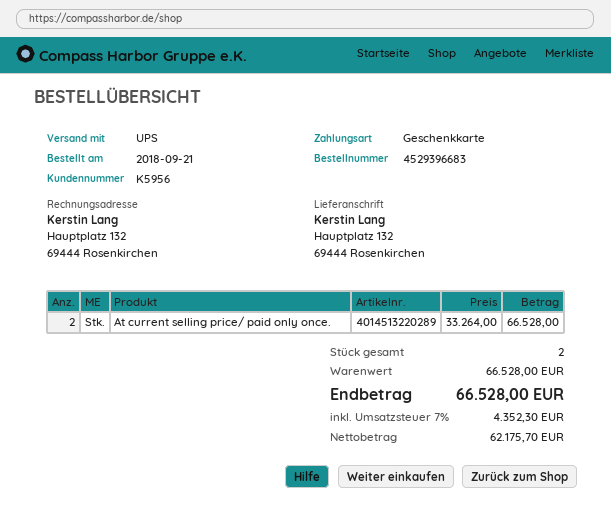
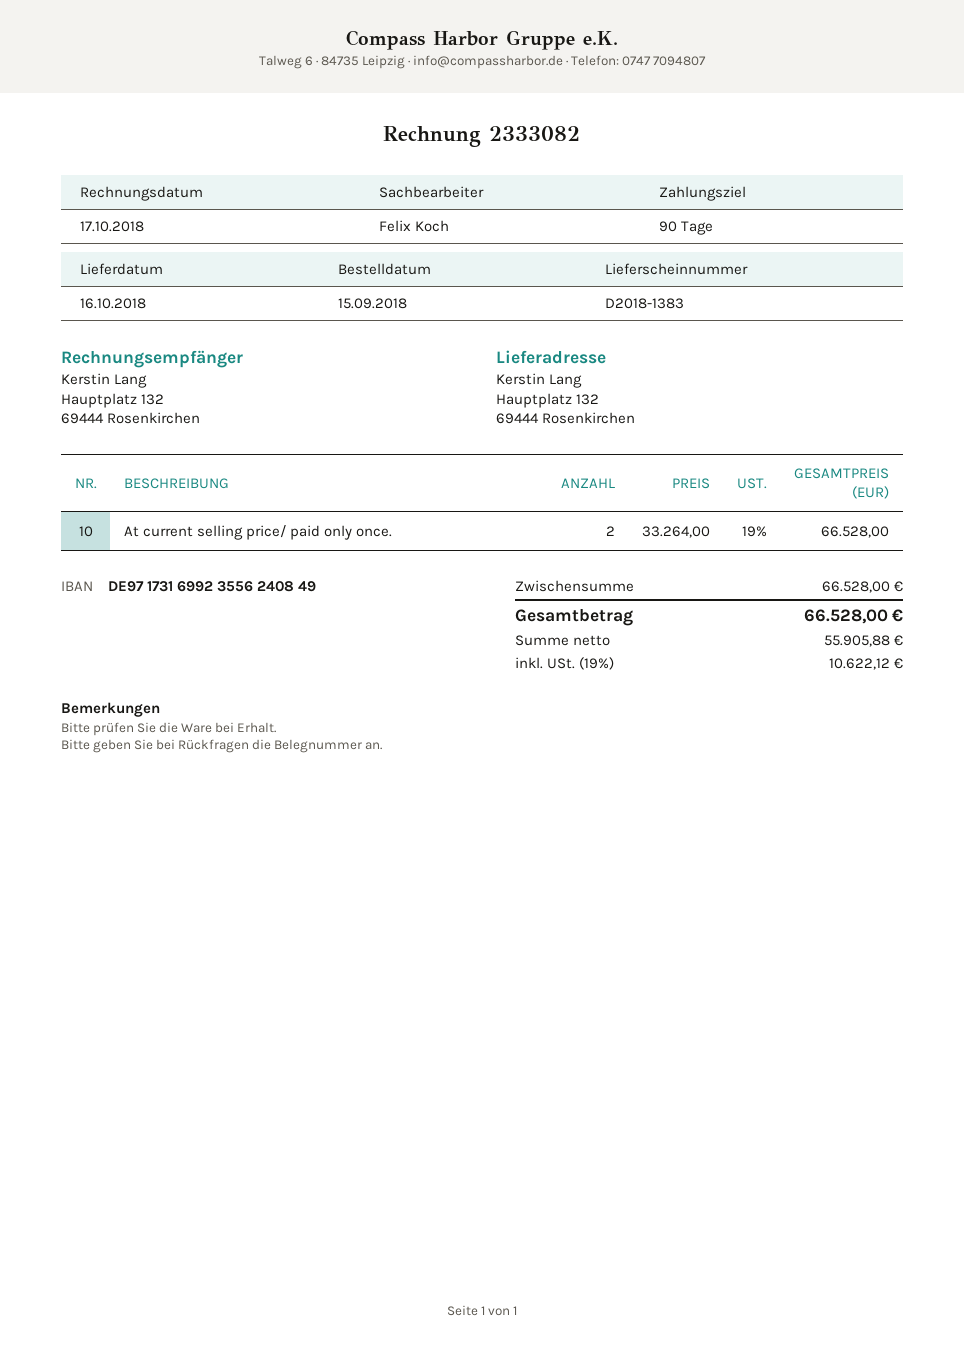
order date: 2018-09-21 -> 2018-09-15
net: 62175.70 -> 55905.88
tax: 7% = 4352.30 -> 19% = 10622.12

